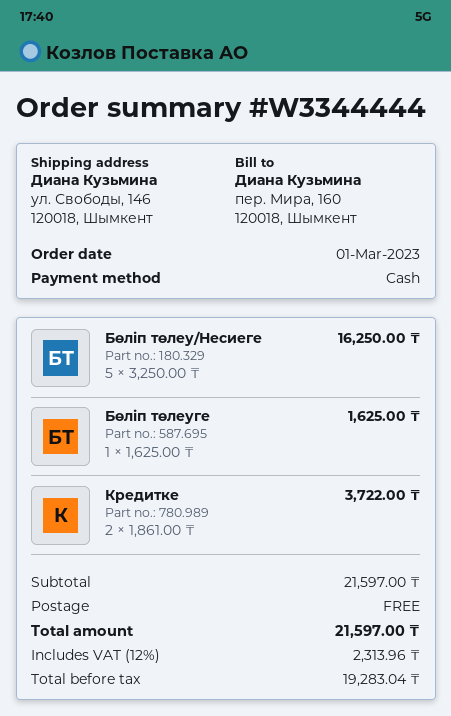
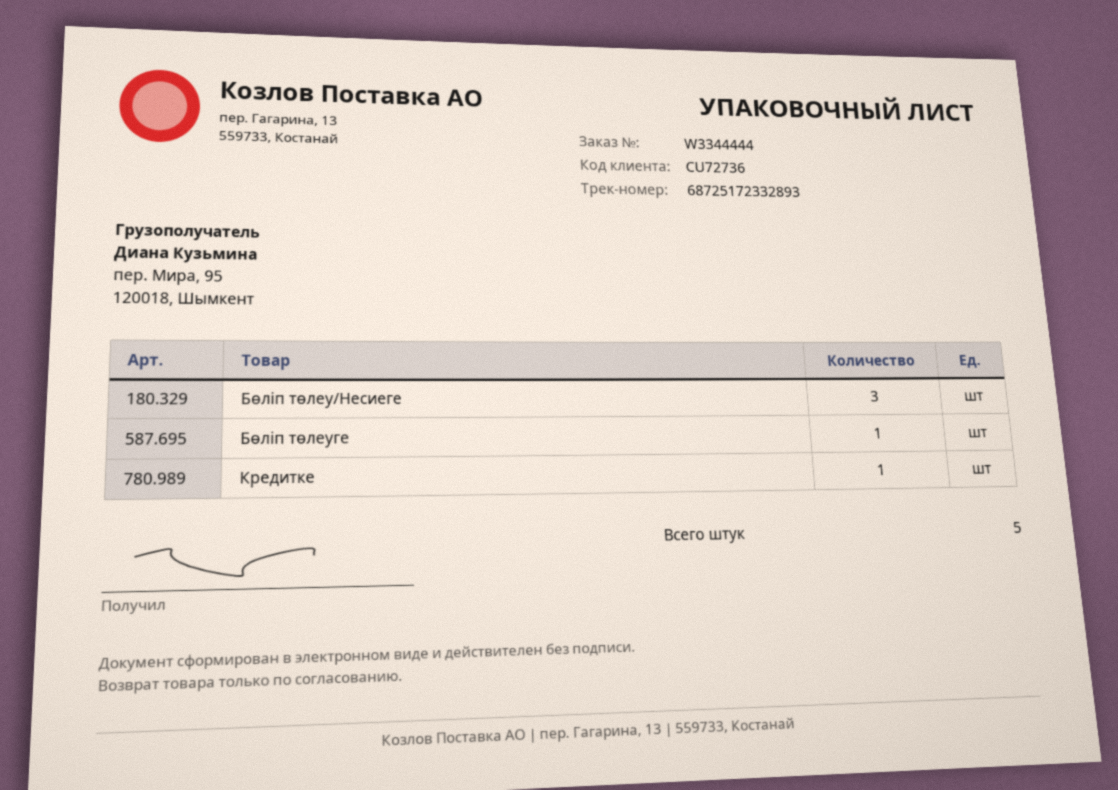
ship to: ул. Свободы, 146, 120018, Шымкент -> пер. Мира, 95, 120018, Шымкент
Бөліп төлеу/Несиеге: 5 -> 3
Кредитке: 2 -> 1

